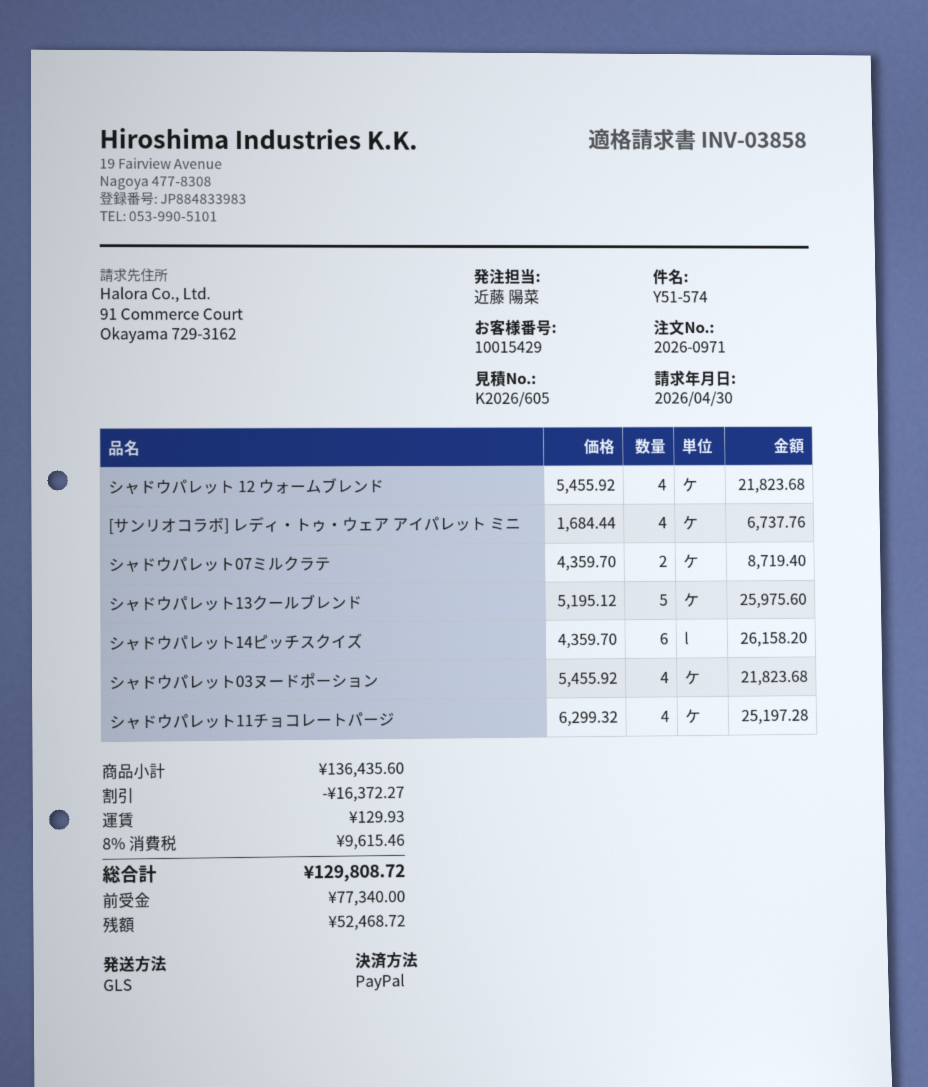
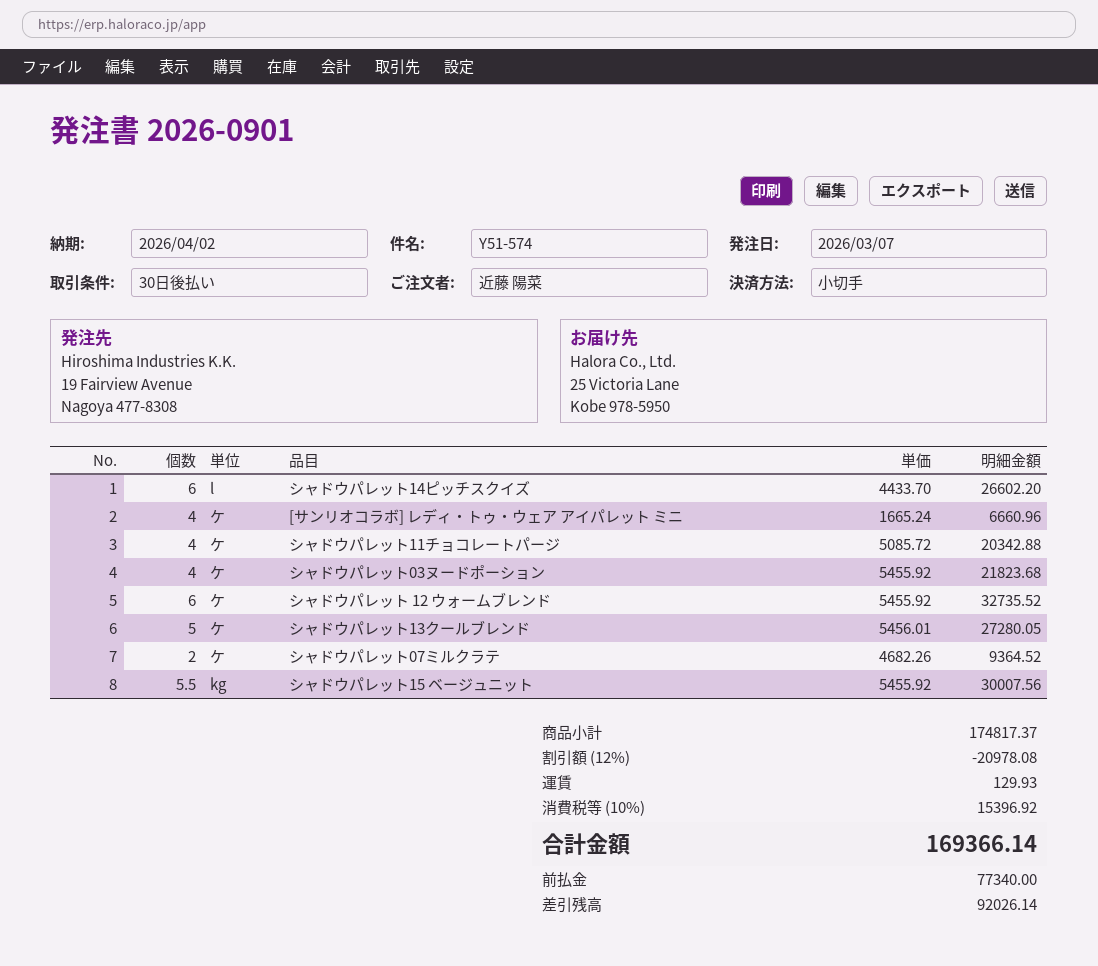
order number: 2026-0971 -> 2026-0901
payment method: PayPal -> cheque
シャドウパレット 12 ウォームブレンド: 4 x 5455.92 = 21823.68 -> 6 x 5455.92 = 32735.52
[サンリオコラボ] レディ・トゥ・ウェア アイパレット ミニ: 4 x 1684.44 = 6737.76 -> 4 x 1665.24 = 6660.96
シャドウパレット07ミルクラテ: 2 x 4359.70 = 8719.40 -> 2 x 4682.26 = 9364.52
シャドウパレット13クールブレンド: 5 x 5195.12 = 25975.60 -> 5 x 5456.01 = 27280.05
シャドウパレット14ピッチスクイズ: 6 x 4359.70 = 26158.20 -> 6 x 4433.70 = 26602.20
シャドウパレット11チョコレートパージ: 4 x 6299.32 = 25197.28 -> 4 x 5085.72 = 20342.88
シャドウパレット15 ベージュニット: none -> 5.5 x 5455.92 = 30007.56
subtotal: 136435.60 -> 174817.37
discount: 16372.27 -> 20978.08
tax: 8% = 9615.46 -> 10% = 15396.92
total: 129808.72 -> 169366.14
balance: 52468.72 -> 92026.14

